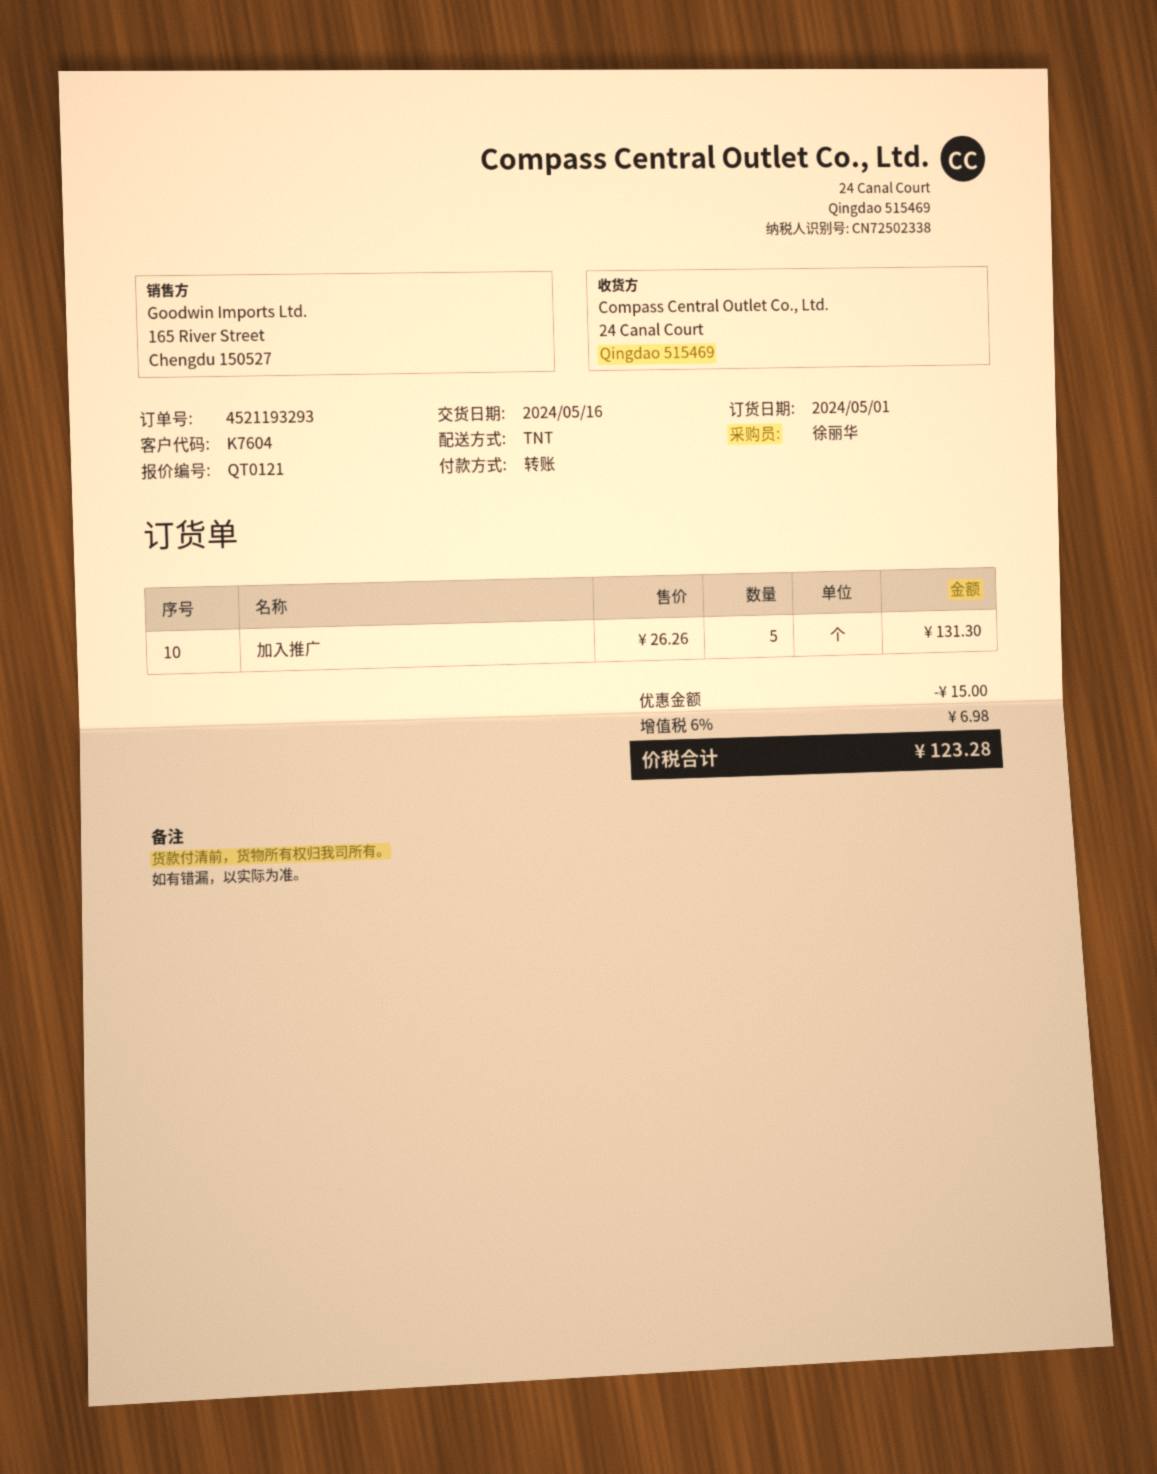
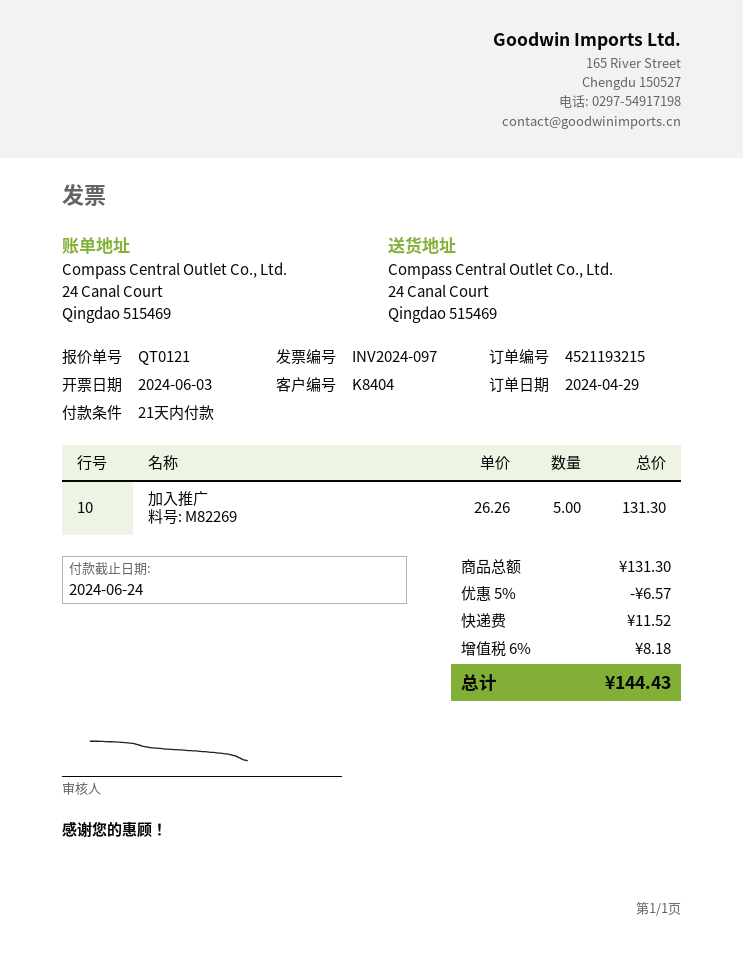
order number: 4521193293 -> 4521193215
order date: 2024-05-01 -> 2024-04-29
customer number: K7604 -> K8404
discount: 15.00 -> 6.57
shipping: none -> 11.52
tax: 6% = 6.98 -> 6% = 8.18
total: 123.28 -> 144.43

